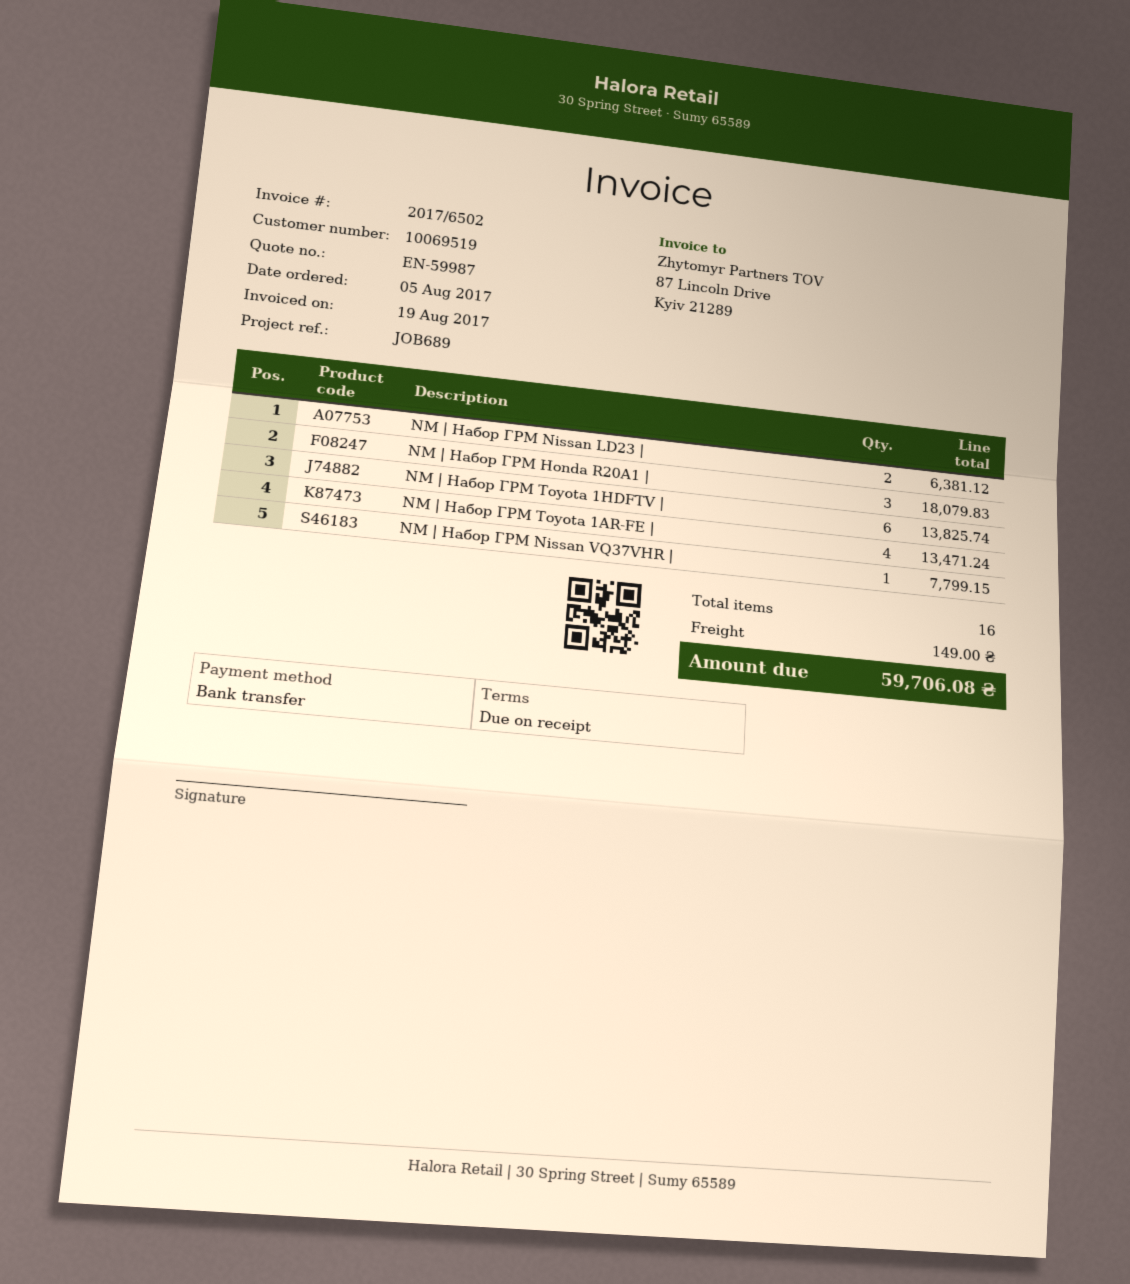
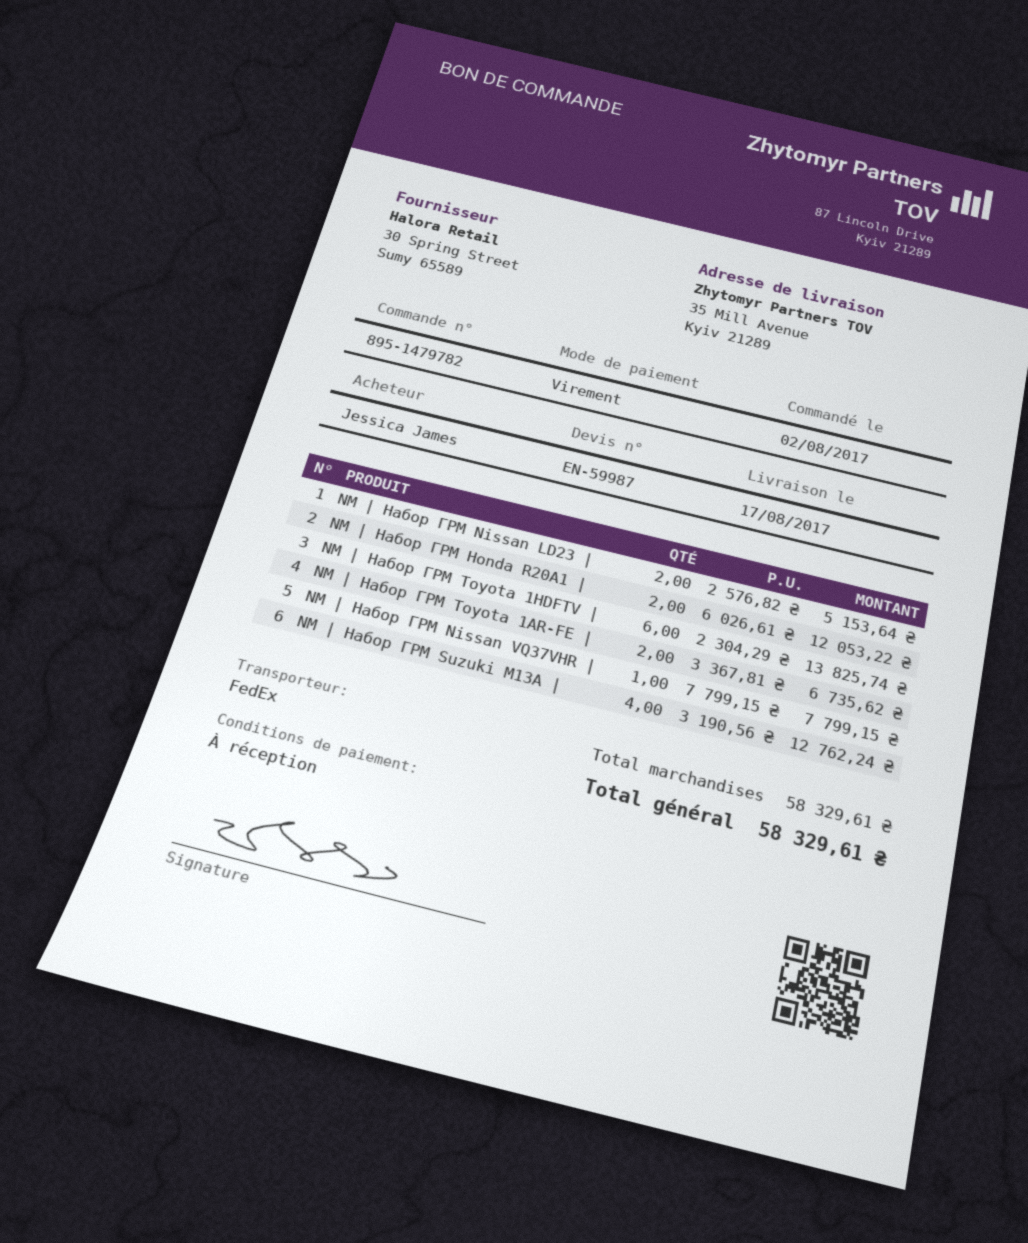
order date: 2017-08-05 -> 2017-08-02
NM | Набор ГРМ Nissan LD23 |: 2 for 6381.12 -> 2 for 5153.64
NM | Набор ГРМ Honda R20A1 |: 3 for 18079.83 -> 2 for 12053.22
NM | Набор ГРМ Toyota 1AR-FE |: 4 for 13471.24 -> 2 for 6735.62
NM | Набор ГРМ Suzuki M13A |: none -> 4 for 12762.24
shipping: 149.00 -> none
total: 59706.08 -> 58329.61

